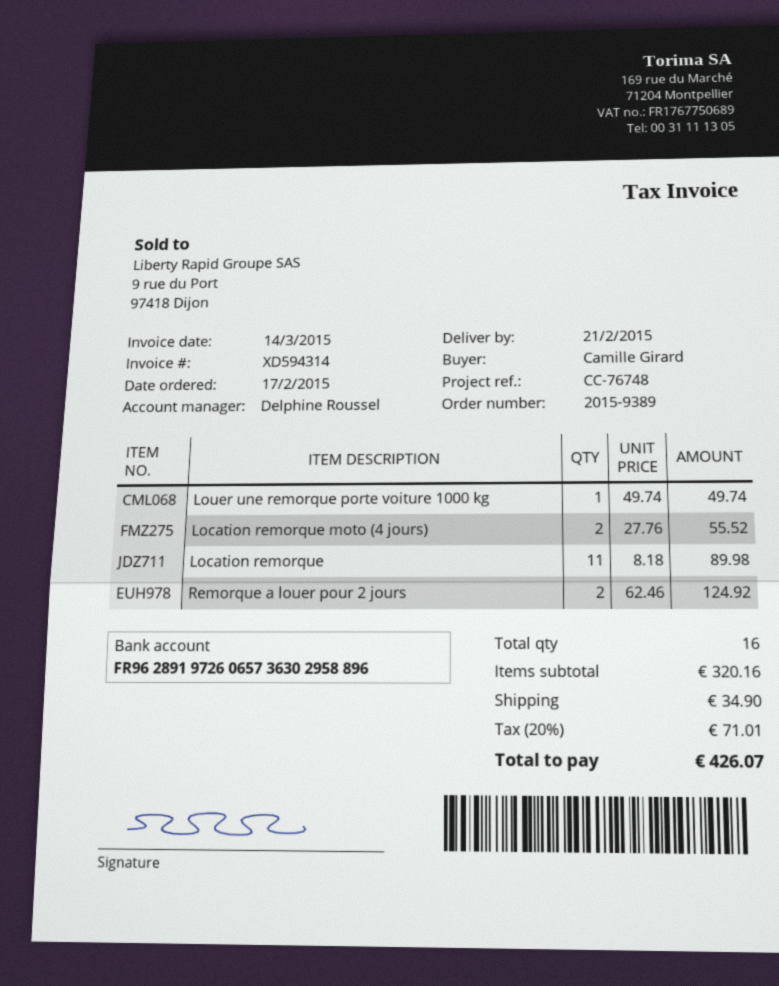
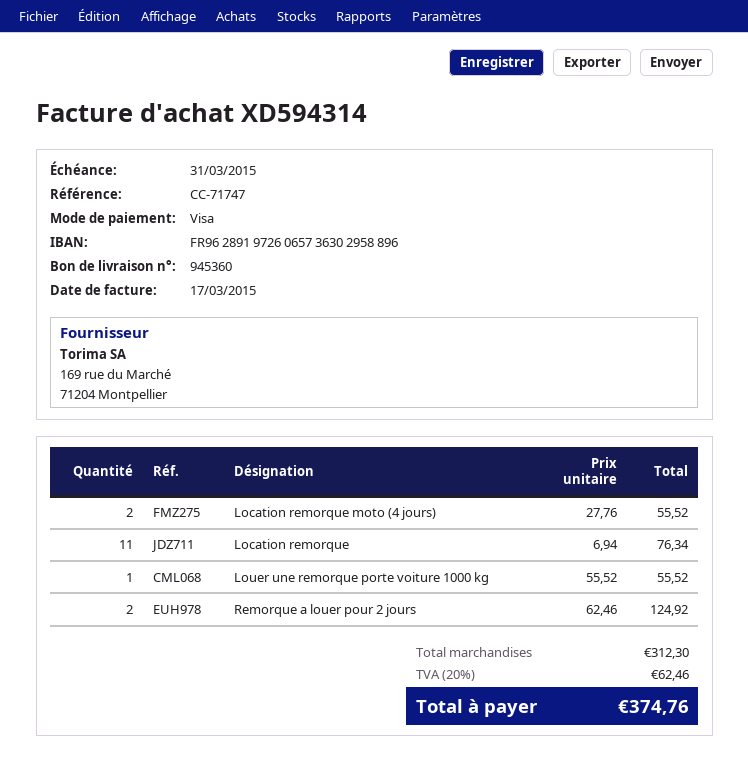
invoice date: 2015-03-14 -> 2015-03-17
reference: CC-76748 -> CC-71747
Louer une remorque porte voiture 1000 kg: 1 x 49.74 = 49.74 -> 1 x 55.52 = 55.52
Location remorque: 11 x 8.18 = 89.98 -> 11 x 6.94 = 76.34
subtotal: 320.16 -> 312.30
shipping: 34.90 -> none
tax: 20% = 71.01 -> 20% = 62.46
total: 426.07 -> 374.76

